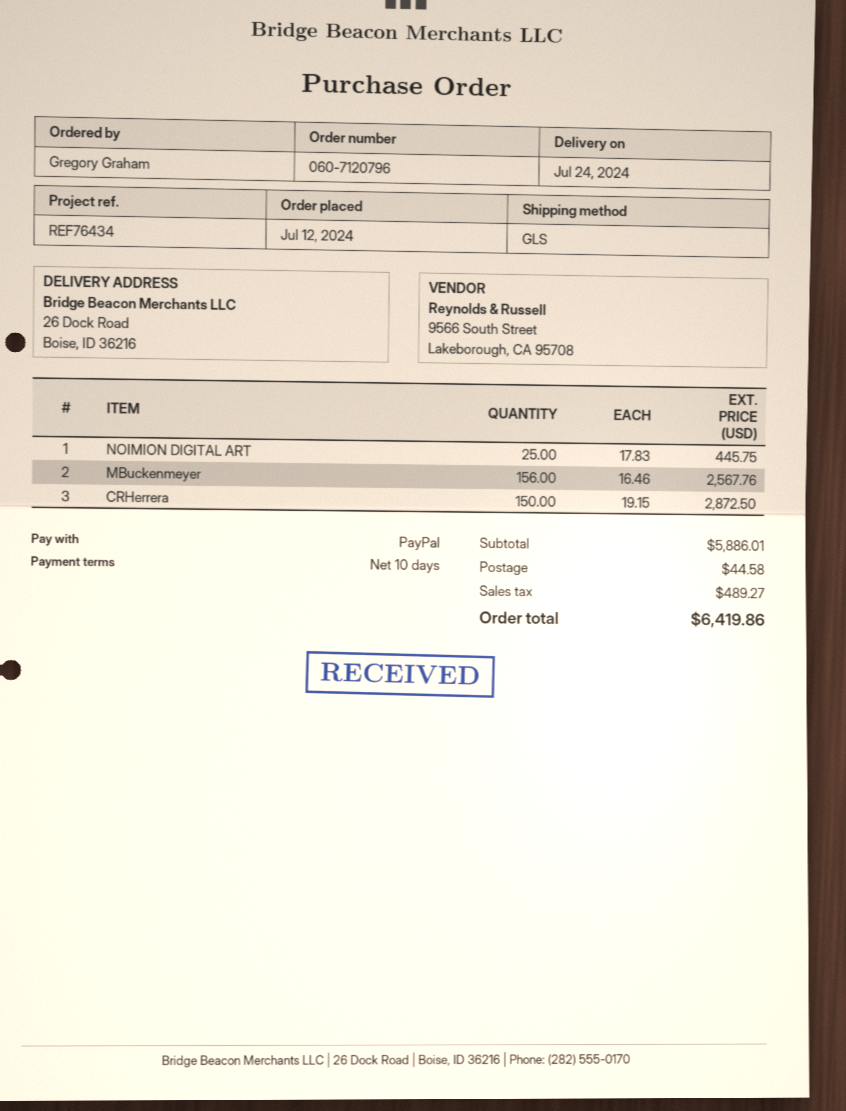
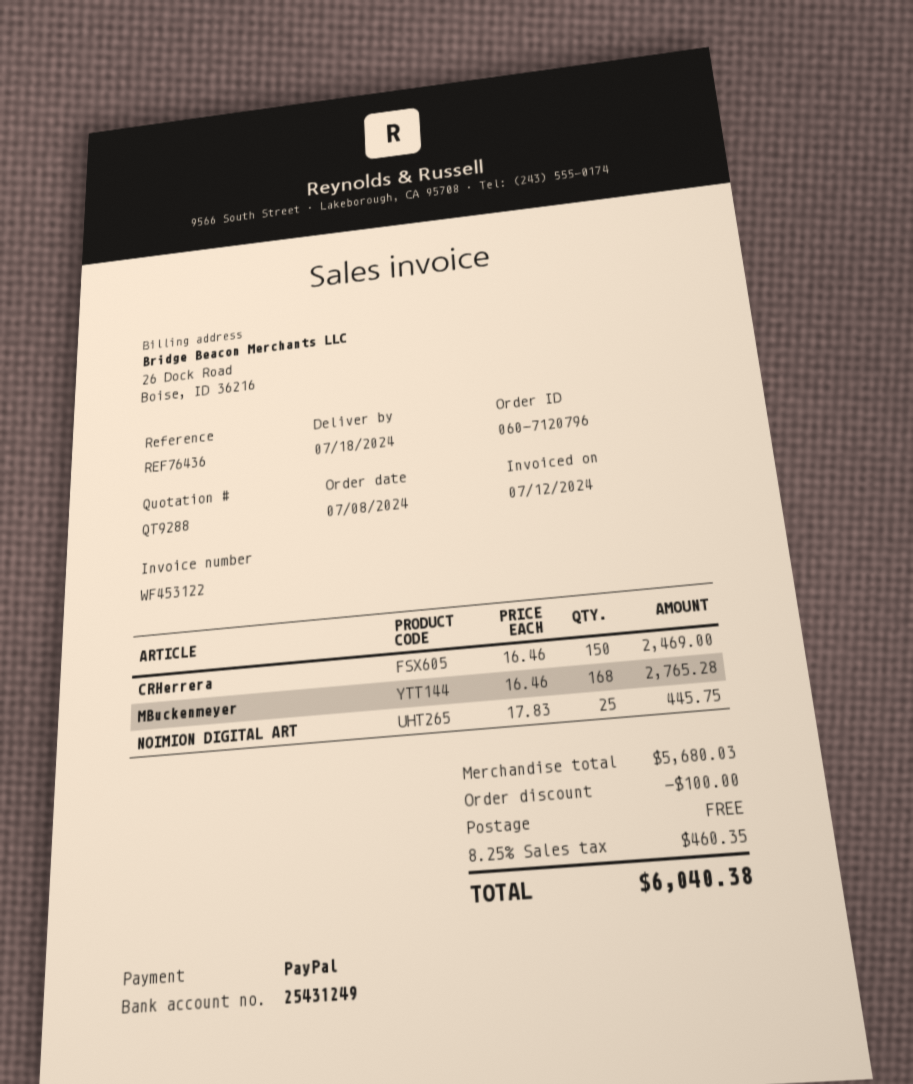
order date: 2024-07-12 -> 2024-07-08
delivery date: 2024-07-24 -> 2024-07-18
reference: REF76434 -> REF76436
MBuckenmeyer: 156 x 16.46 = 2567.76 -> 168 x 16.46 = 2765.28
CRHerrera: 150 x 19.15 = 2872.50 -> 150 x 16.46 = 2469.00
subtotal: 5886.01 -> 5680.03
discount: none -> 100.00
shipping: 44.58 -> 0.00
tax: 489.27 -> 460.35
total: 6419.86 -> 6040.38

